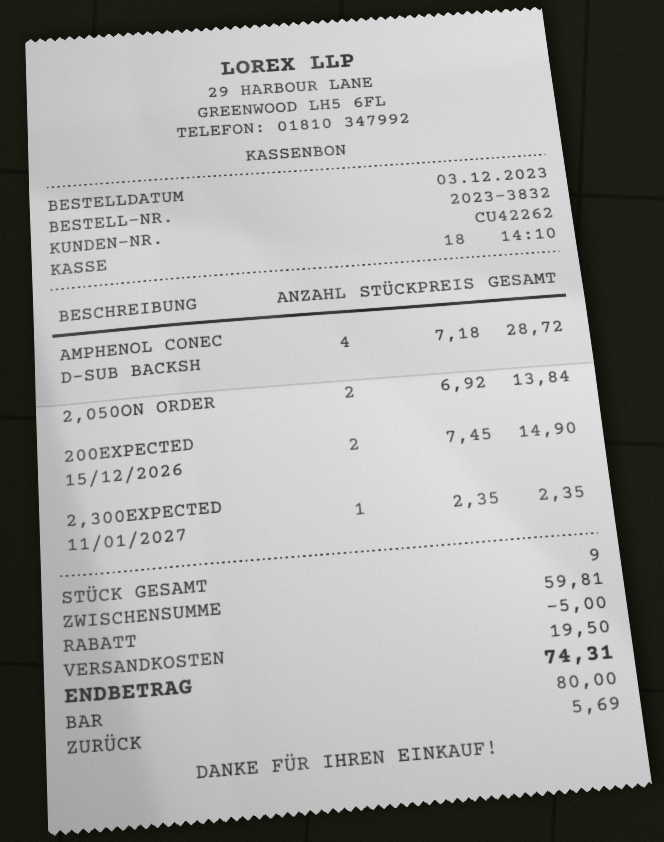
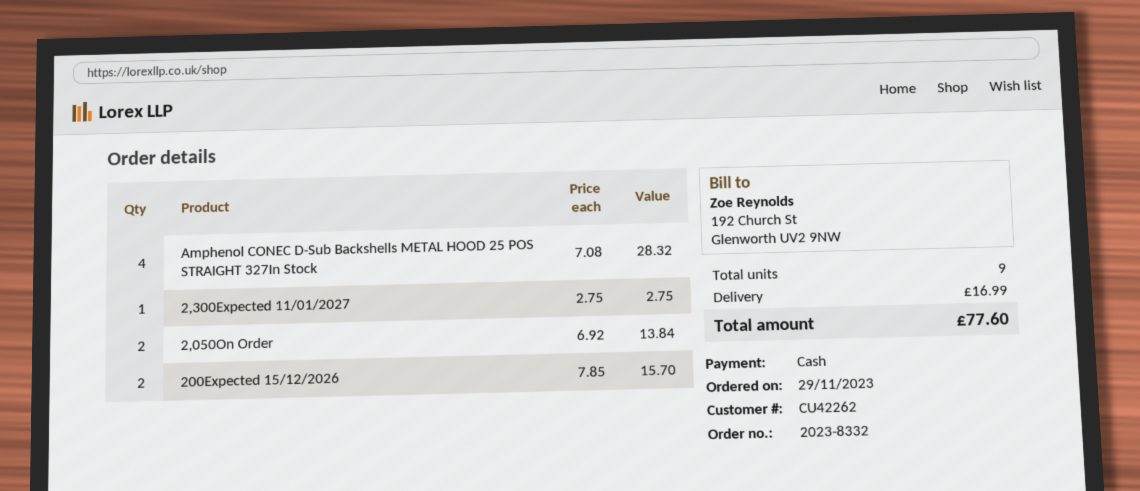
order number: 2023-3832 -> 2023-8332
order date: 2023-12-03 -> 2023-11-29
AMPHENOL CONEC D-SUB BACKSH: 4 x 7.18 = 28.72 -> 4 x 7.08 = 28.32
200EXPECTED 15/12/2026: 2 x 7.45 = 14.90 -> 2 x 7.85 = 15.70
2,300EXPECTED 11/01/2027: 1 x 2.35 = 2.35 -> 1 x 2.75 = 2.75
discount: 5.00 -> none
shipping: 19.50 -> 16.99
total: 74.31 -> 77.60

